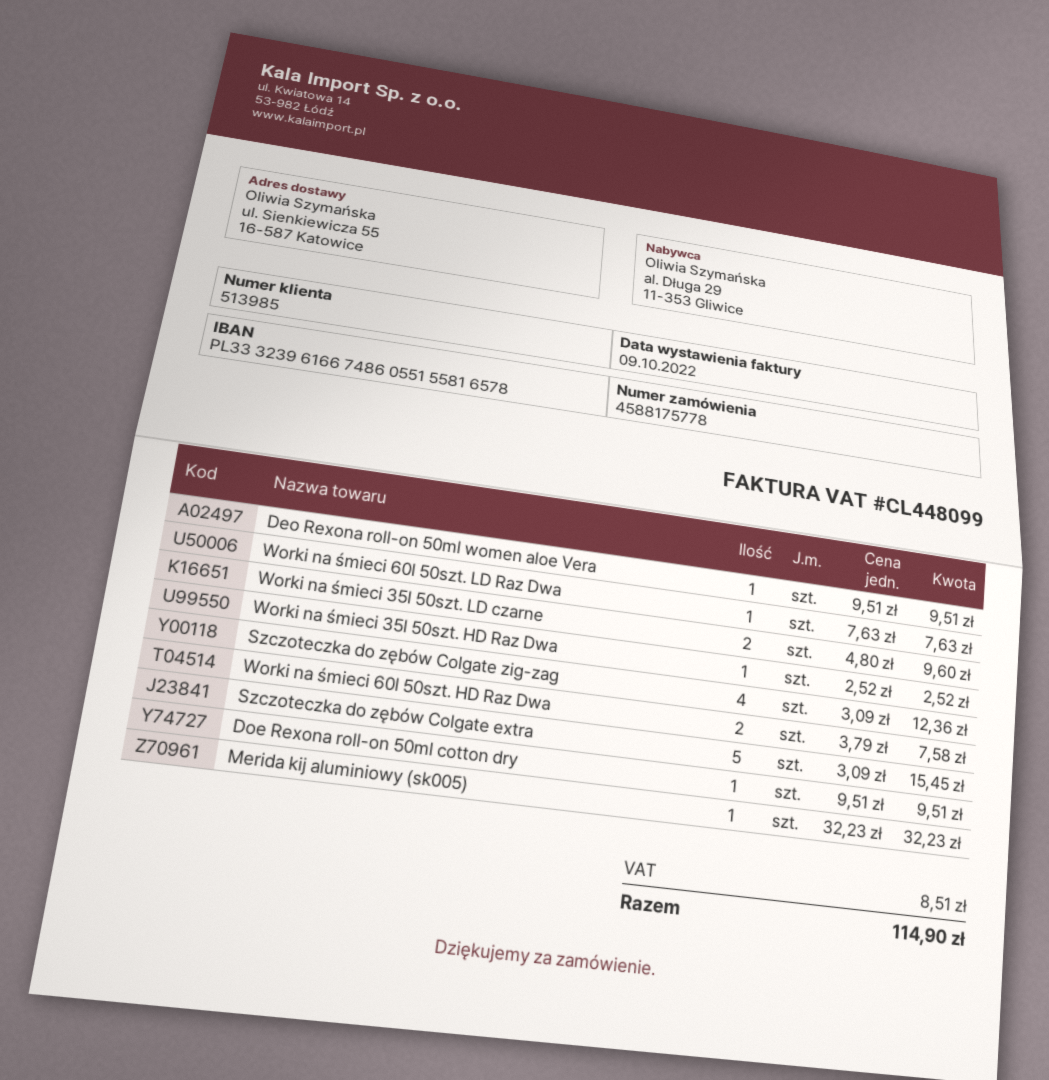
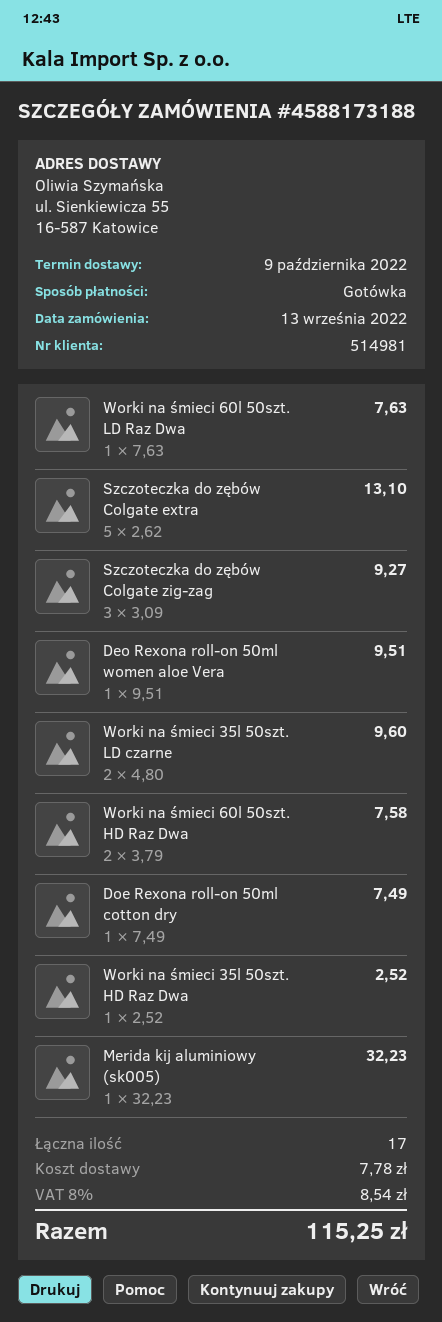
order number: 4588175778 -> 4588173188
customer number: 513985 -> 514981
Szczoteczka do zębów Colgate zig-zag: 4 x 3.09 = 12.36 -> 3 x 3.09 = 9.27
Szczoteczka do zębów Colgate extra: 5 x 3.09 = 15.45 -> 5 x 2.62 = 13.10
Doe Rexona roll-on 50ml cotton dry: 1 x 9.51 = 9.51 -> 1 x 7.49 = 7.49
shipping: none -> 7.78
tax: 8.51 -> 8.54
total: 114.90 -> 115.25

